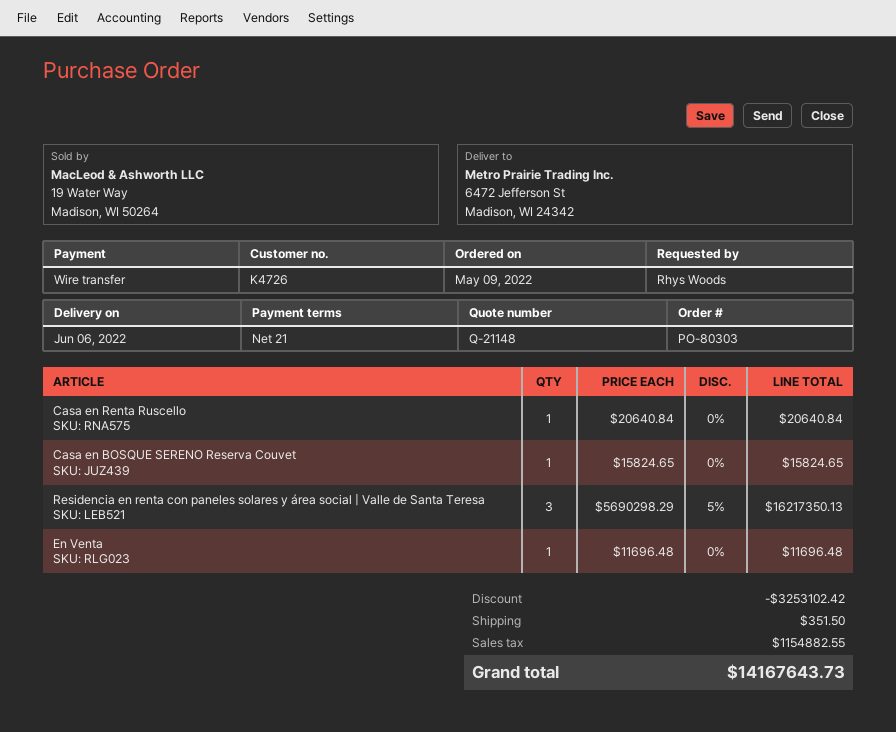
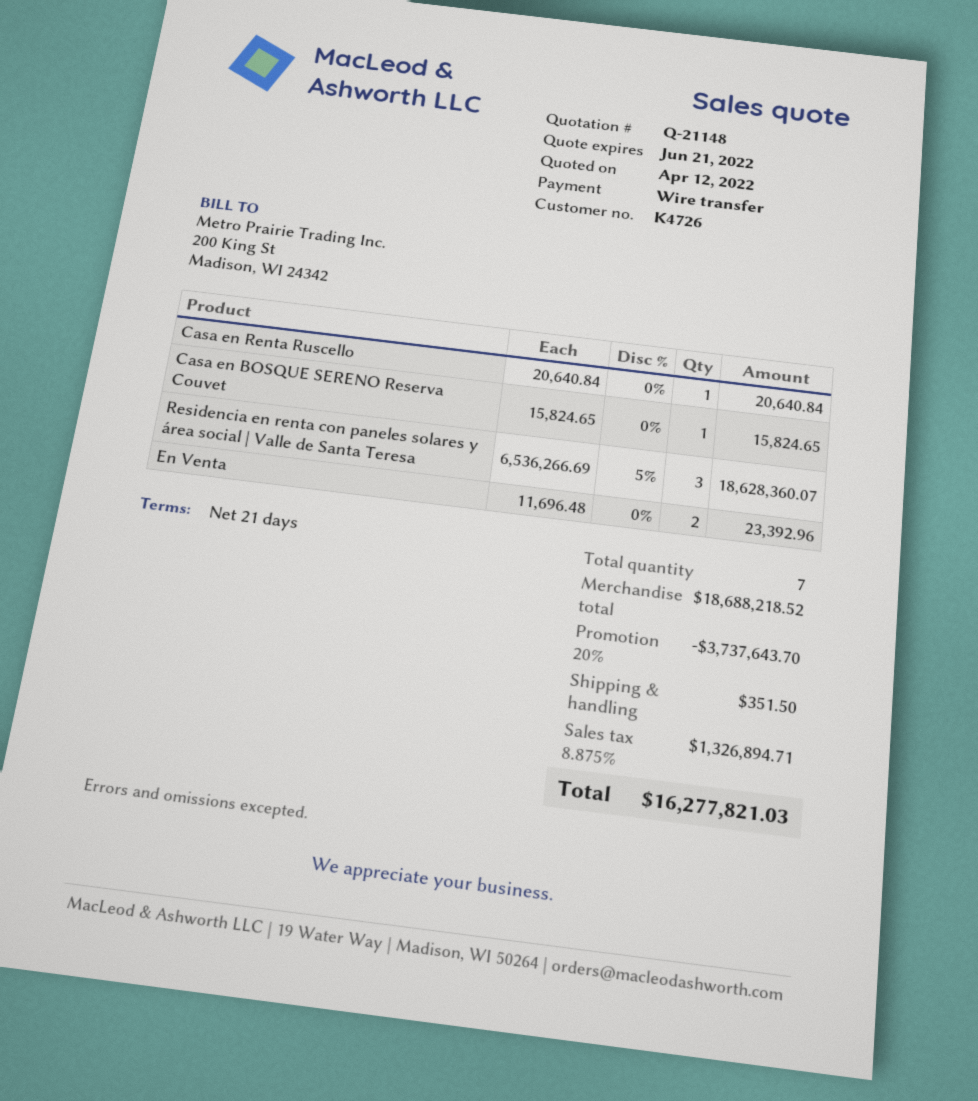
Residencia en renta con paneles solares y área social | Valle de Santa Teresa: 3 x 5690298.29 - 5% = 16217350.13 -> 3 x 6536266.69 - 5% = 18628360.07
En Venta: 1 x 11696.48 = 11696.48 -> 2 x 11696.48 = 23392.96
discount: 3253102.42 -> 3737643.70
tax: 1154882.55 -> 1326894.71
total: 14167643.73 -> 16277821.03

